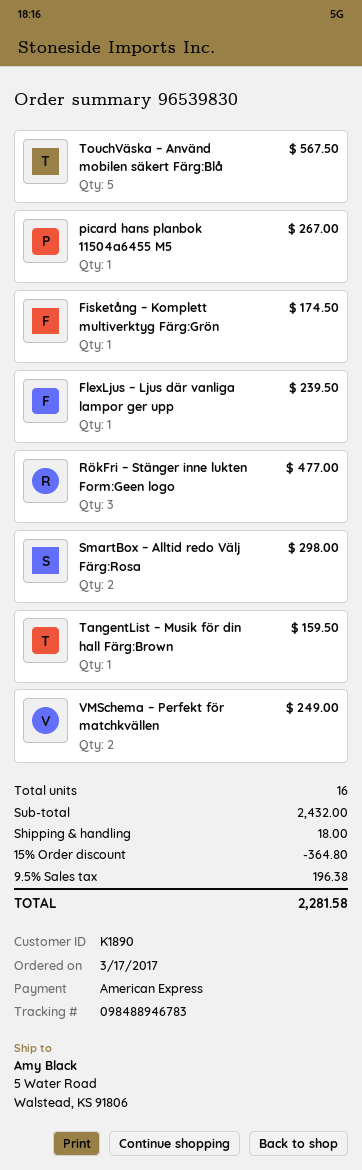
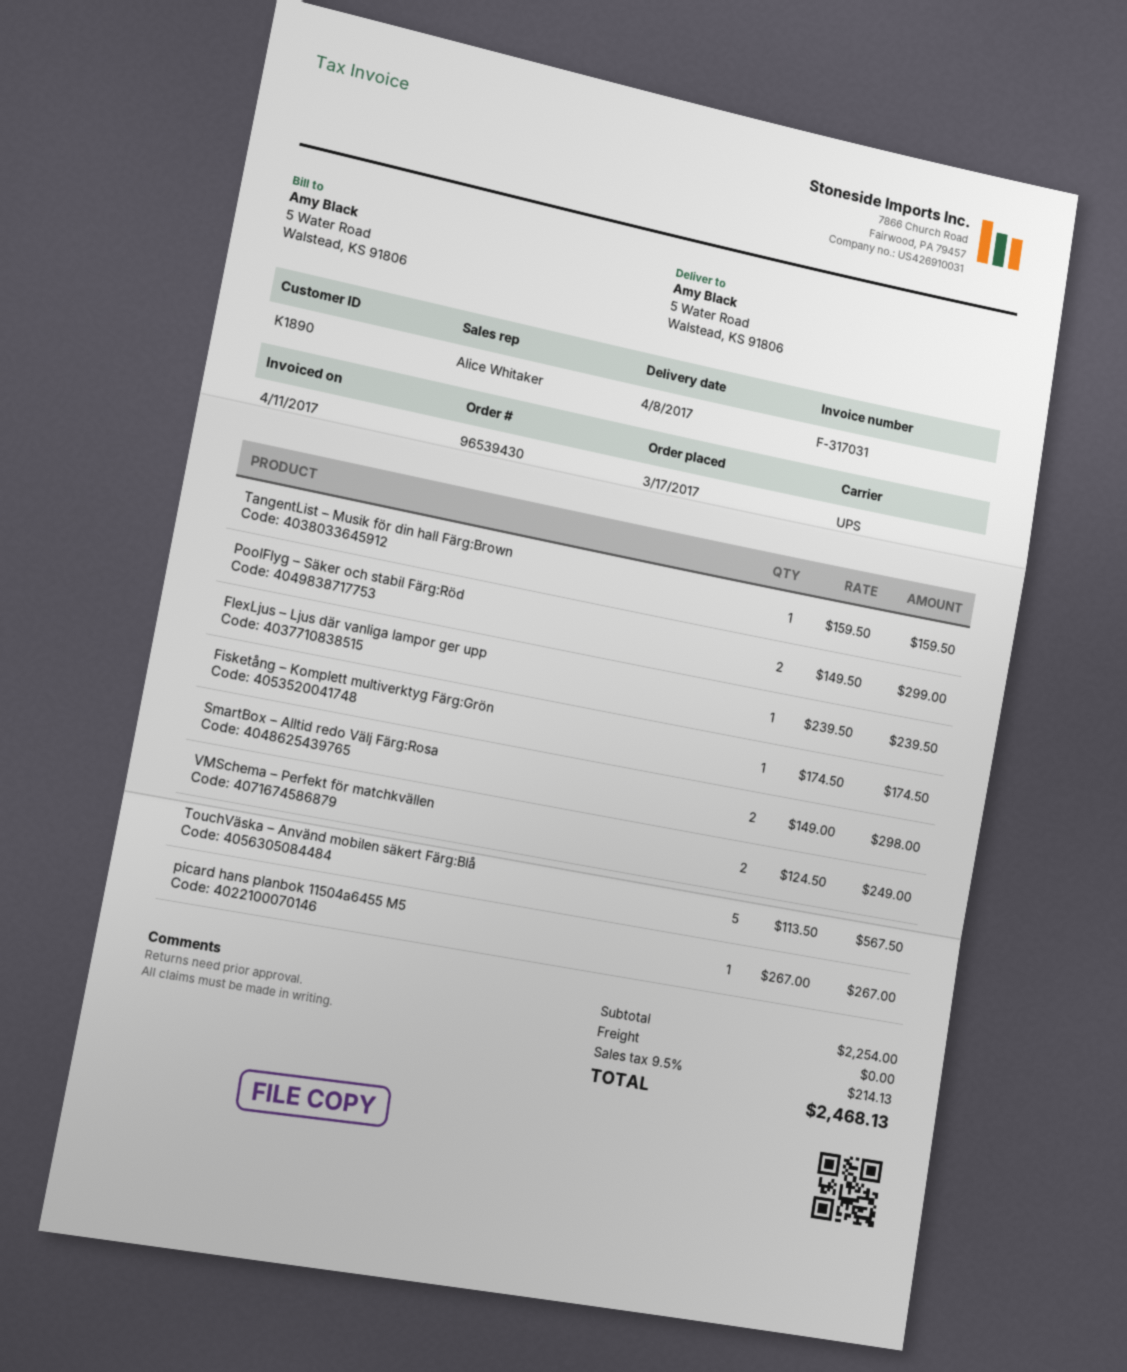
order number: 96539830 -> 96539430
RökFri – Stänger inne lukten Form:Geen logo: 3 for 477.00 -> none
PoolFlyg – Säker och stabil Färg:Röd: none -> 2 for 299.00
subtotal: 2432.00 -> 2254.00
discount: 15% = 364.80 -> none
shipping: 18.00 -> 0.00
tax: 9.5% = 196.38 -> 9.5% = 214.13
total: 2281.58 -> 2468.13

